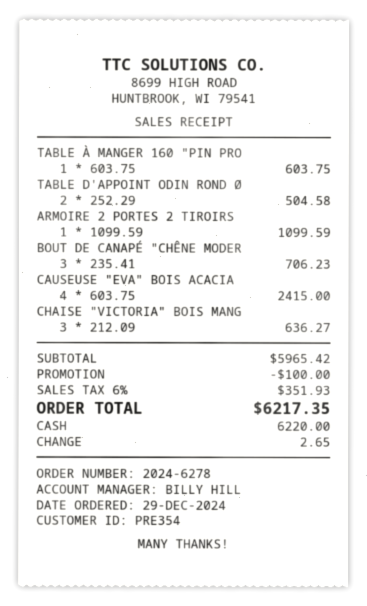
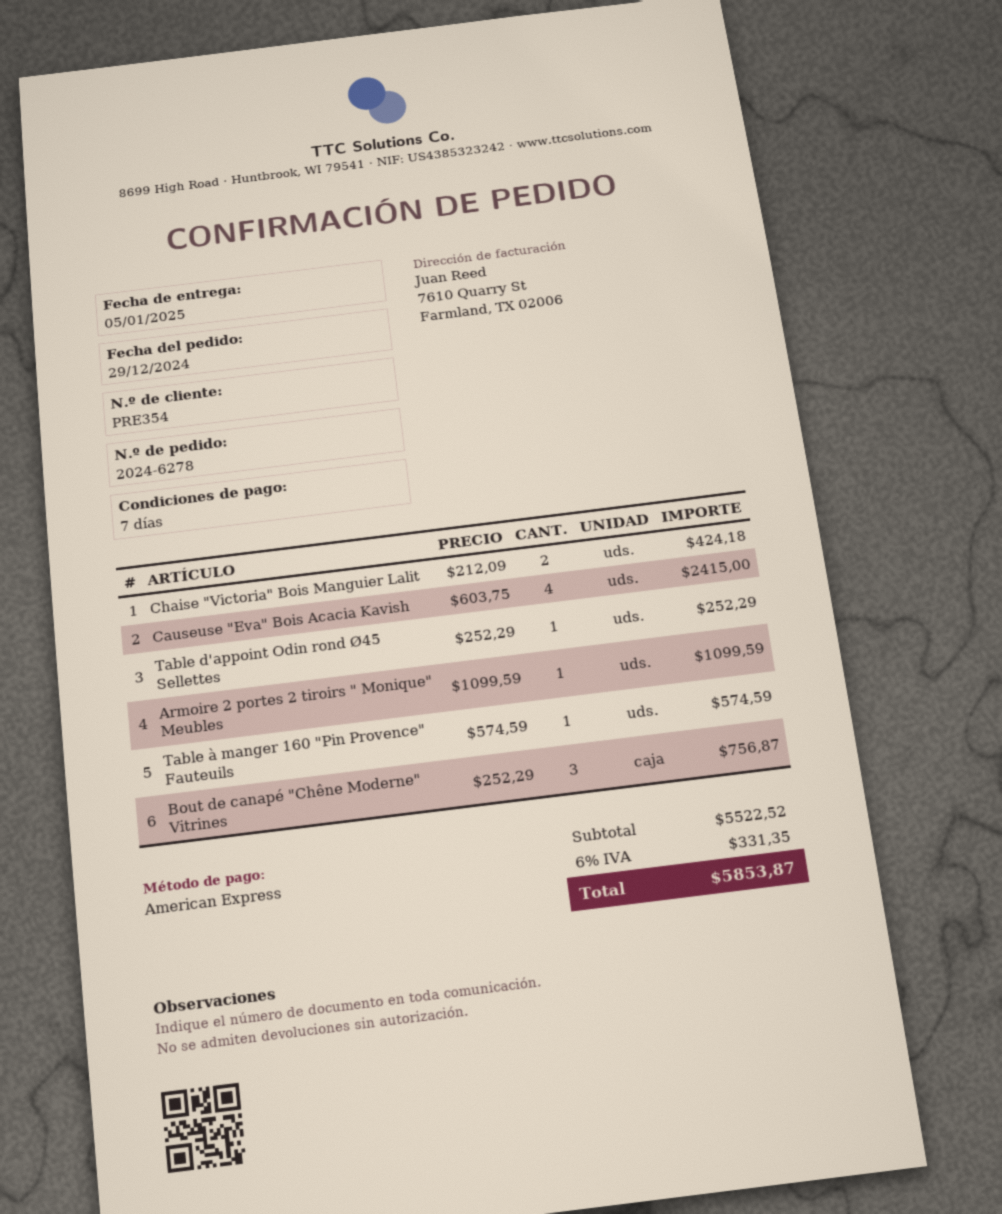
payment method: cash -> American Express
TABLE À MANGER 160 "PIN PRO: 1 x 603.75 = 603.75 -> 1 x 574.59 = 574.59
TABLE D'APPOINT ODIN ROND Ø: 2 x 252.29 = 504.58 -> 1 x 252.29 = 252.29
BOUT DE CANAPÉ "CHÊNE MODER: 3 x 235.41 = 706.23 -> 3 x 252.29 = 756.87
CHAISE "VICTORIA" BOIS MANG: 3 x 212.09 = 636.27 -> 2 x 212.09 = 424.18
subtotal: 5965.42 -> 5522.52
discount: 100.00 -> none
tax: 6% = 351.93 -> 6% = 331.35
total: 6217.35 -> 5853.87

